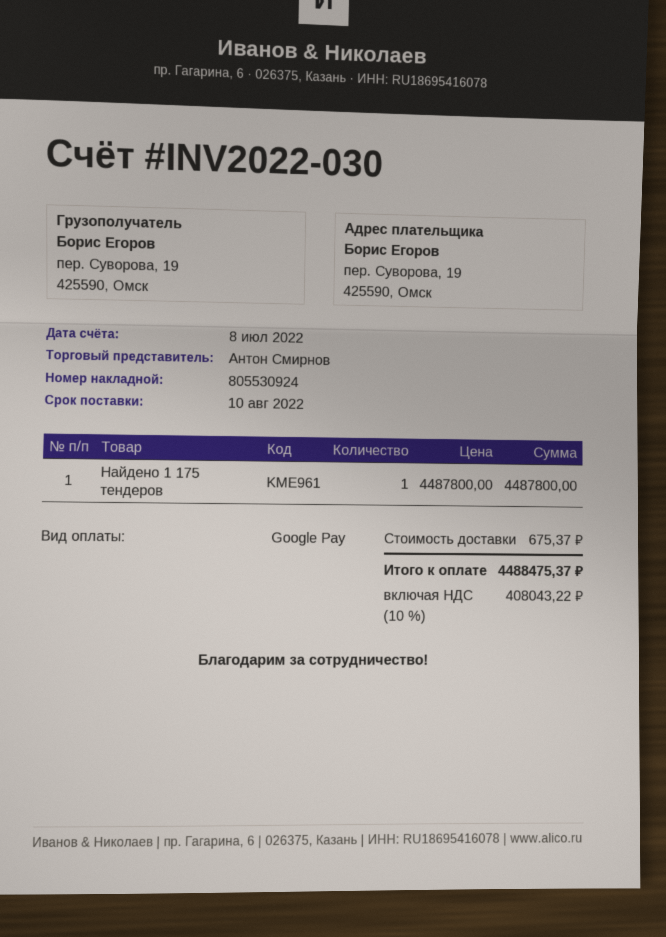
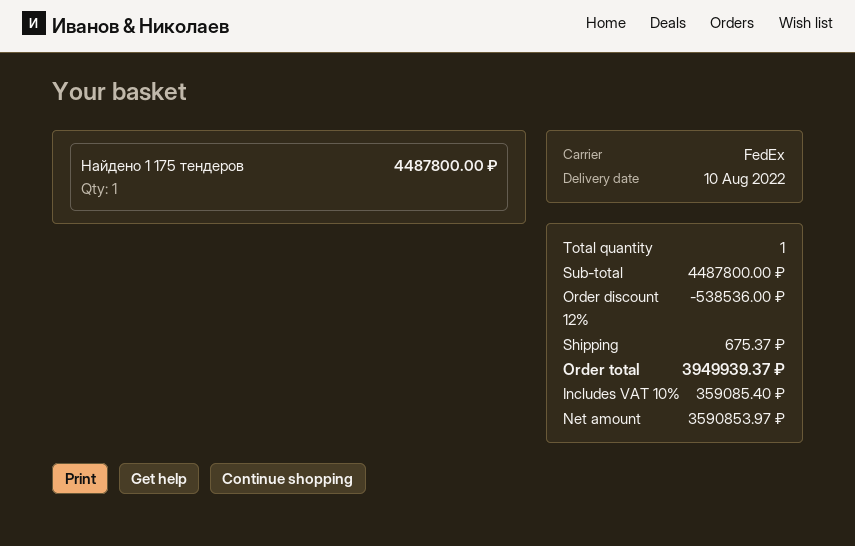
discount: none -> 12% = 538536.00
tax: 10% = 408043.22 -> 10% = 359085.40
total: 4488475.37 -> 3949939.37

